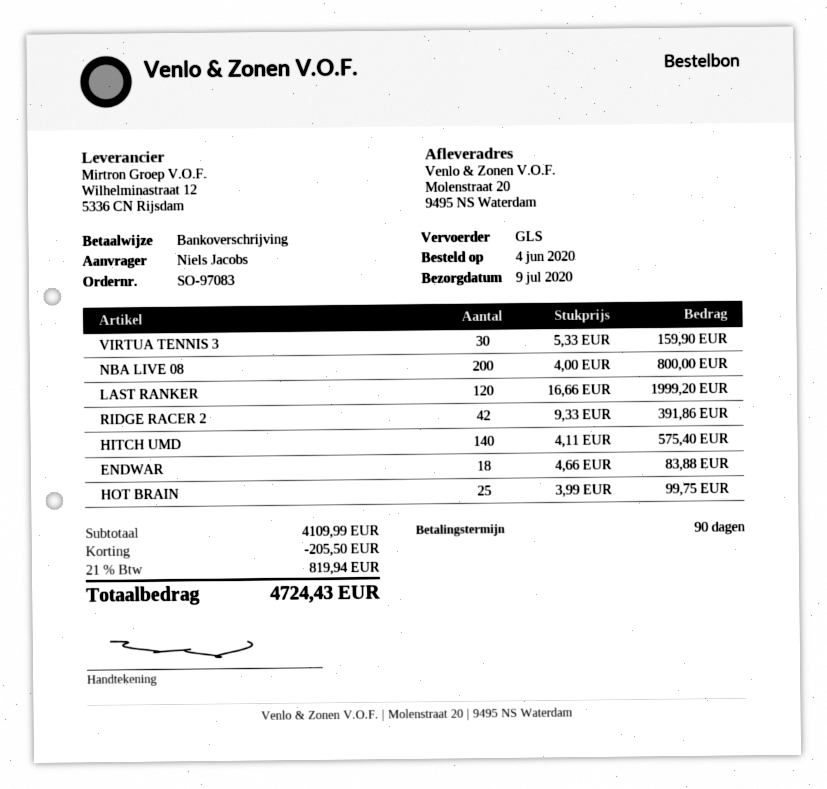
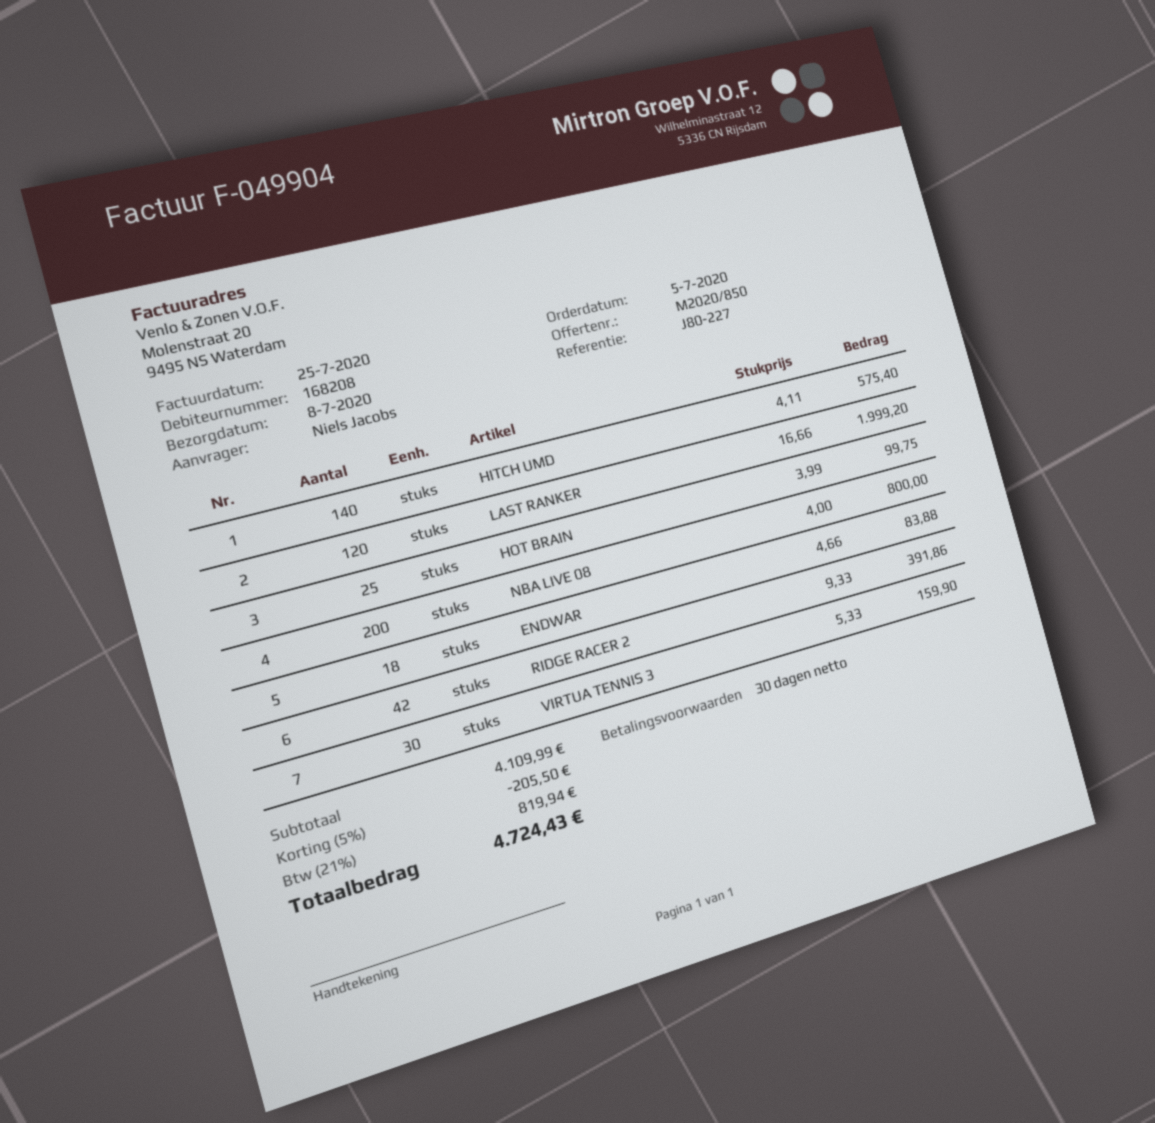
order date: 2020-06-04 -> 2020-07-05
delivery date: 2020-07-09 -> 2020-07-08
payment terms: 90 days -> 30 days

